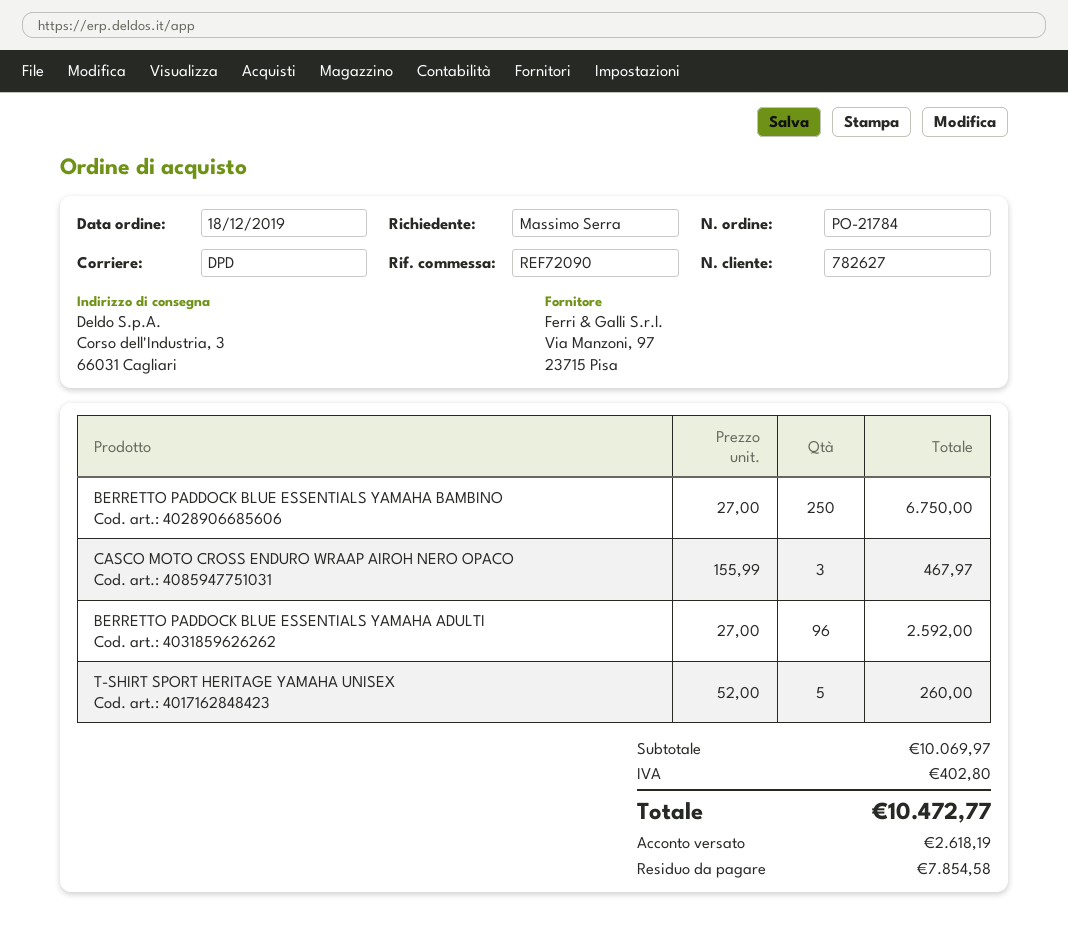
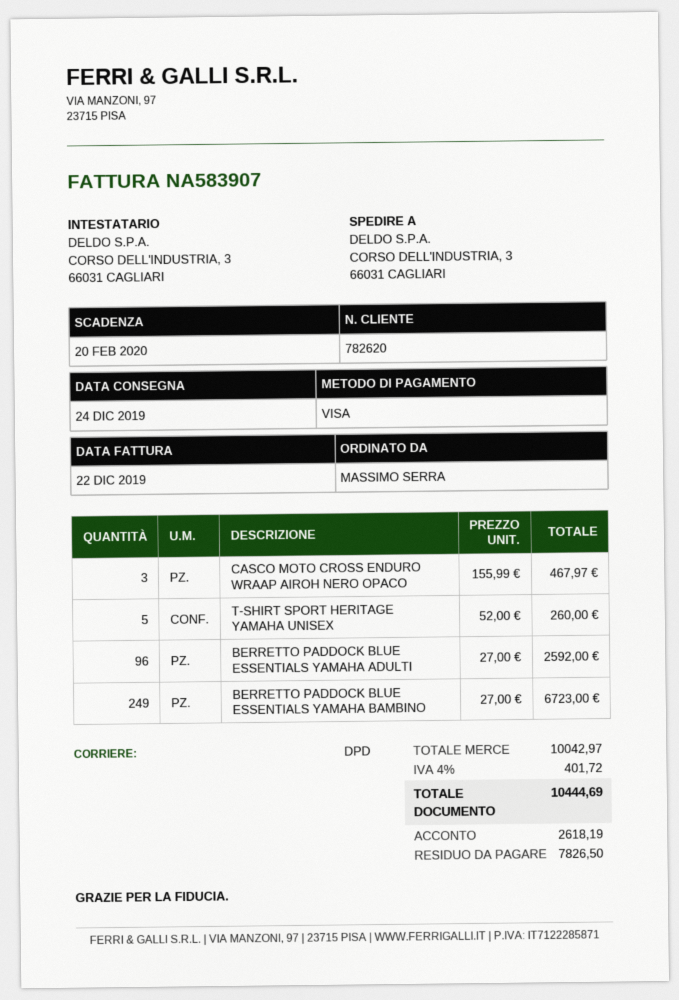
customer number: 782627 -> 782620
BERRETTO PADDOCK BLUE ESSENTIALS YAMAHA BAMBINO: 250 x 27.00 = 6750.00 -> 249 x 27.00 = 6723.00
subtotal: 10069.97 -> 10042.97
tax: 402.80 -> 401.72
total: 10472.77 -> 10444.69
balance: 7854.58 -> 7826.50

